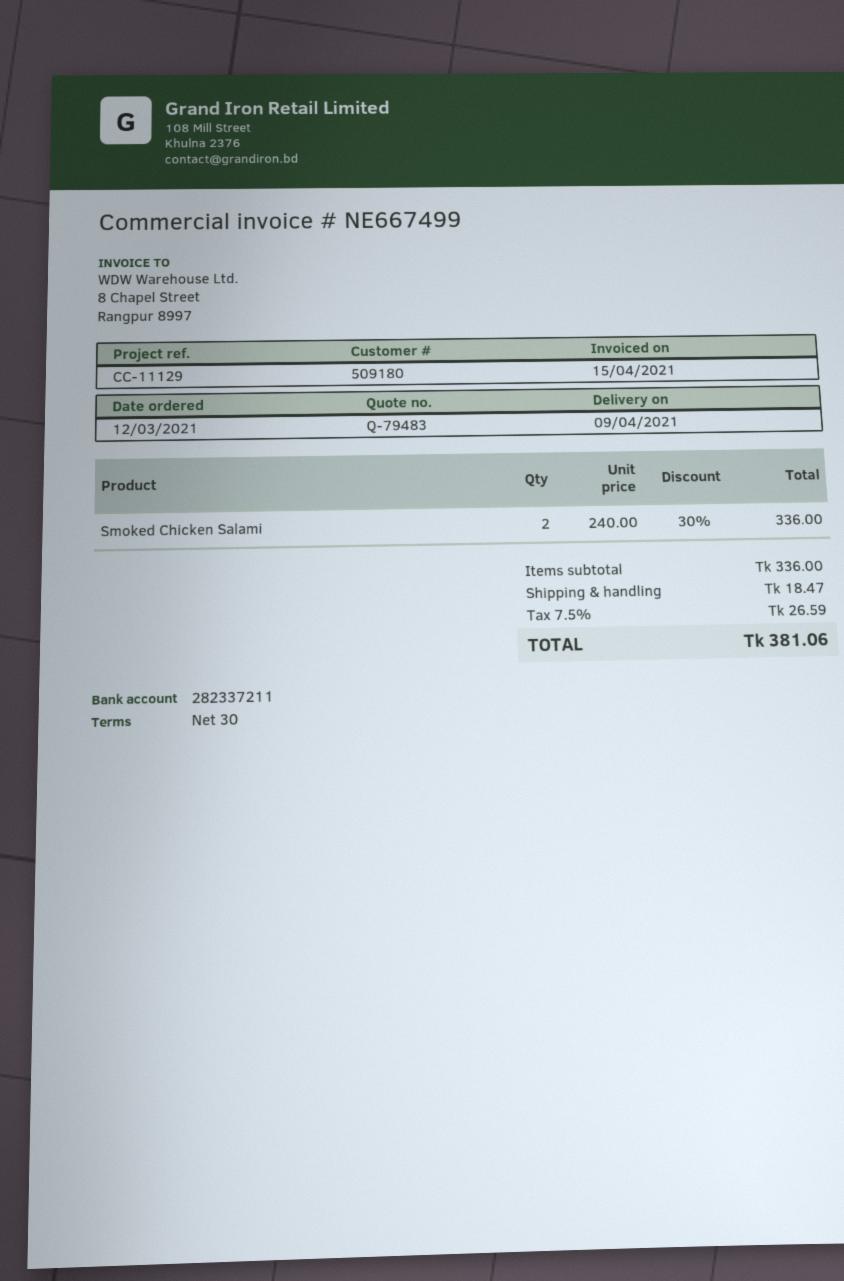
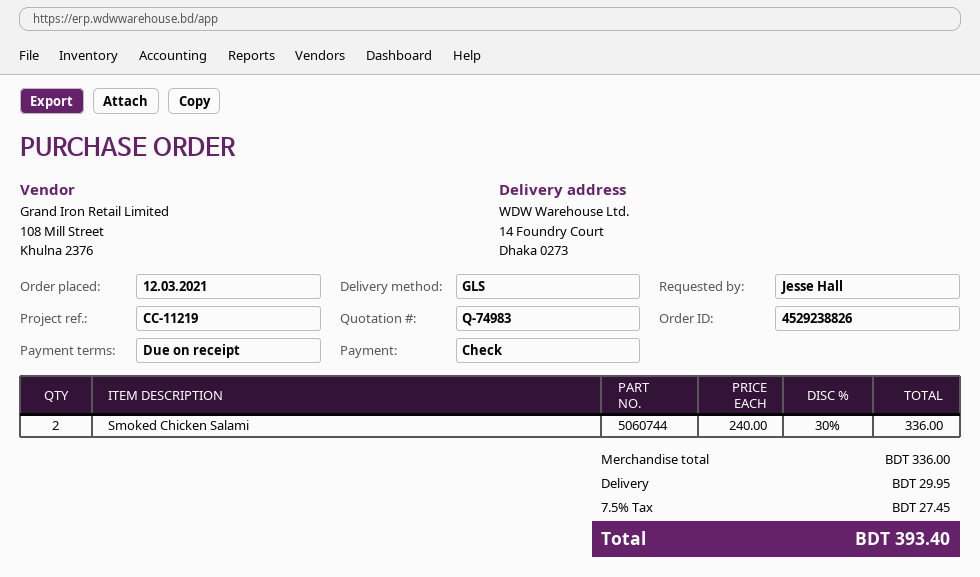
quote number: Q-79483 -> Q-74983
payment terms: 30 days -> on receipt
reference: CC-11129 -> CC-11219
shipping: 18.47 -> 29.95
tax: 7.5% = 26.59 -> 7.5% = 27.45
total: 381.06 -> 393.40

